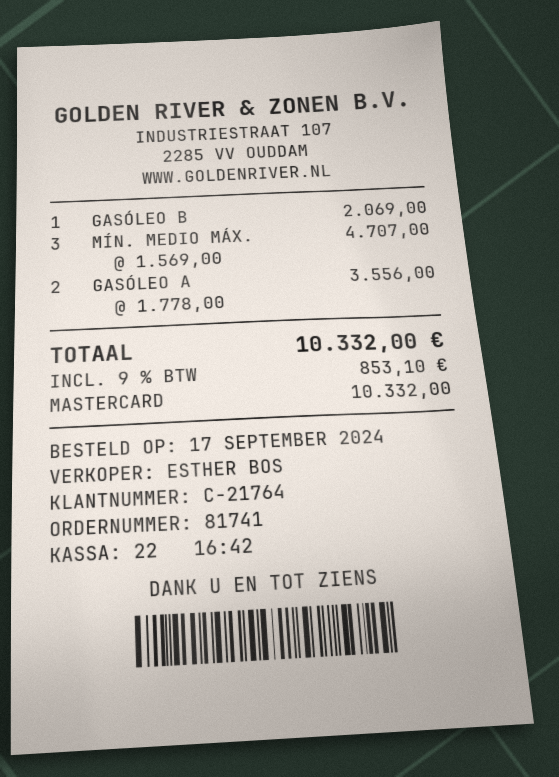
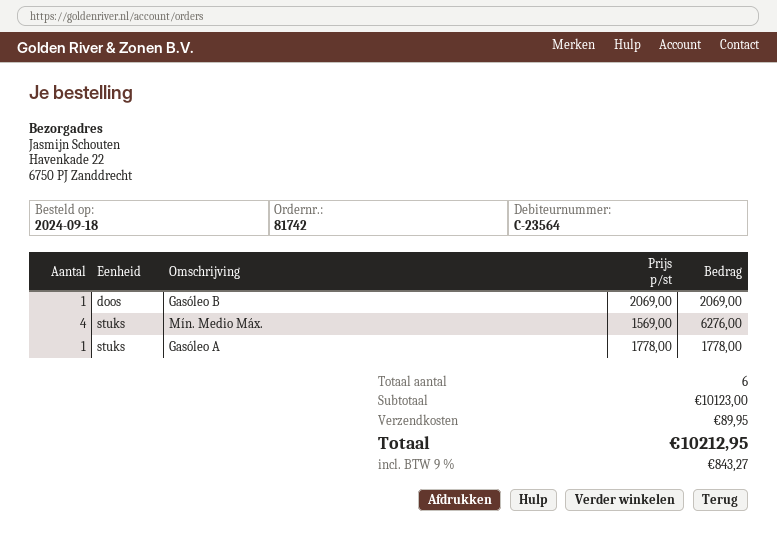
order number: 81741 -> 81742
order date: 2024-09-17 -> 2024-09-18
customer number: C-21764 -> C-23564
MÍN. MEDIO MÁX.: 3 x 1569.00 = 4707.00 -> 4 x 1569.00 = 6276.00
GASÓLEO A: 2 x 1778.00 = 3556.00 -> 1 x 1778.00 = 1778.00
shipping: none -> 89.95
tax: 9% = 853.10 -> 9% = 843.27
total: 10332.00 -> 10212.95

